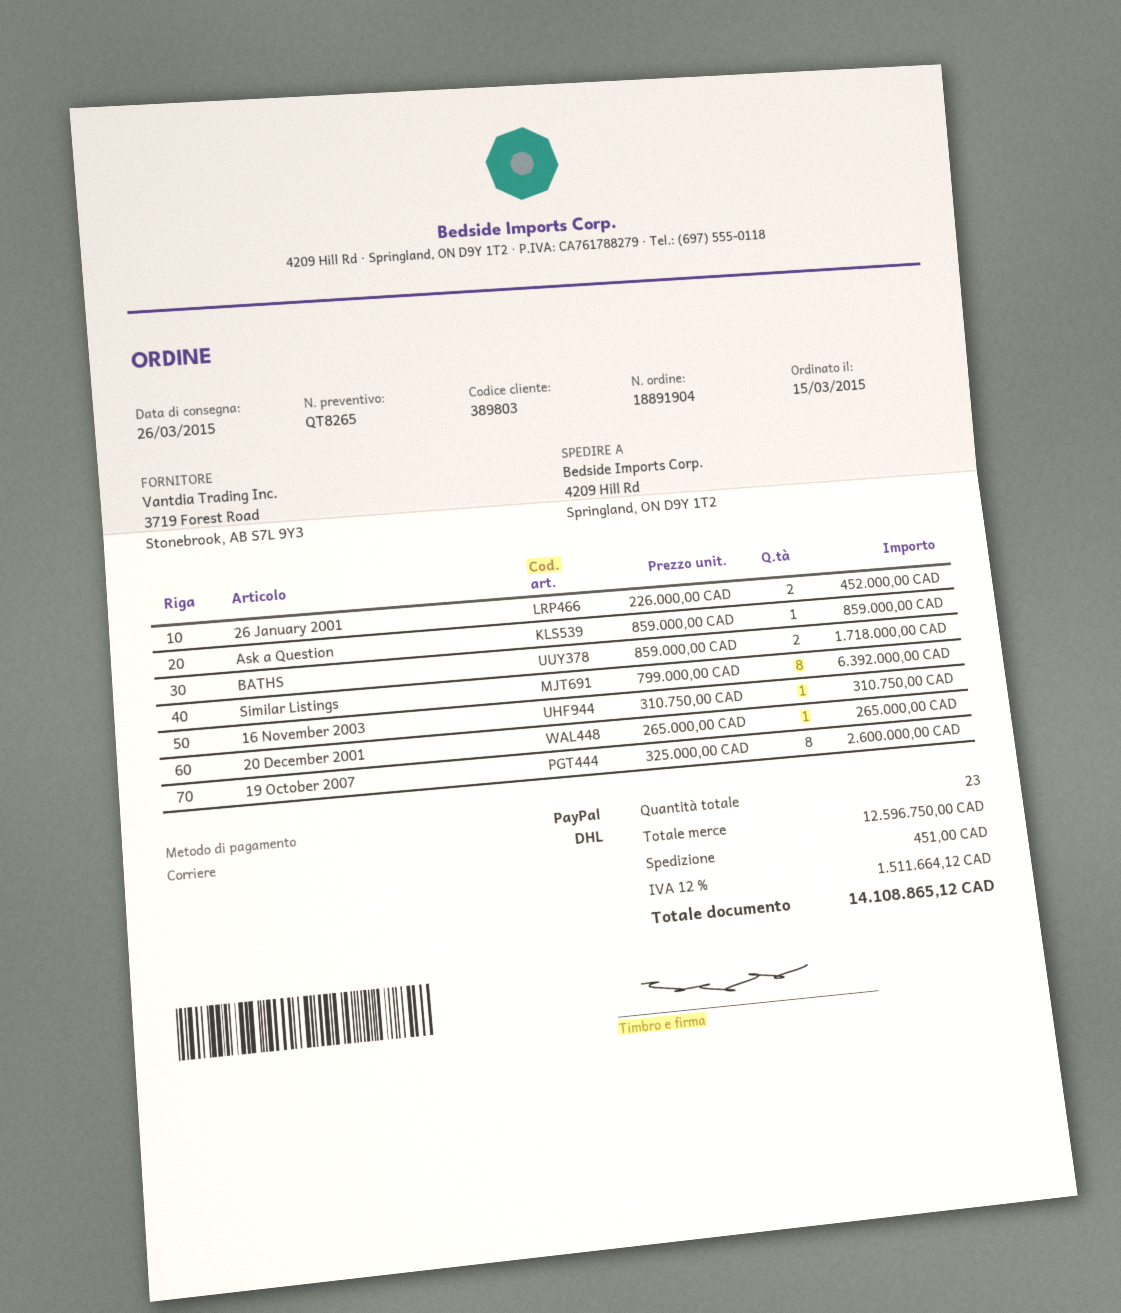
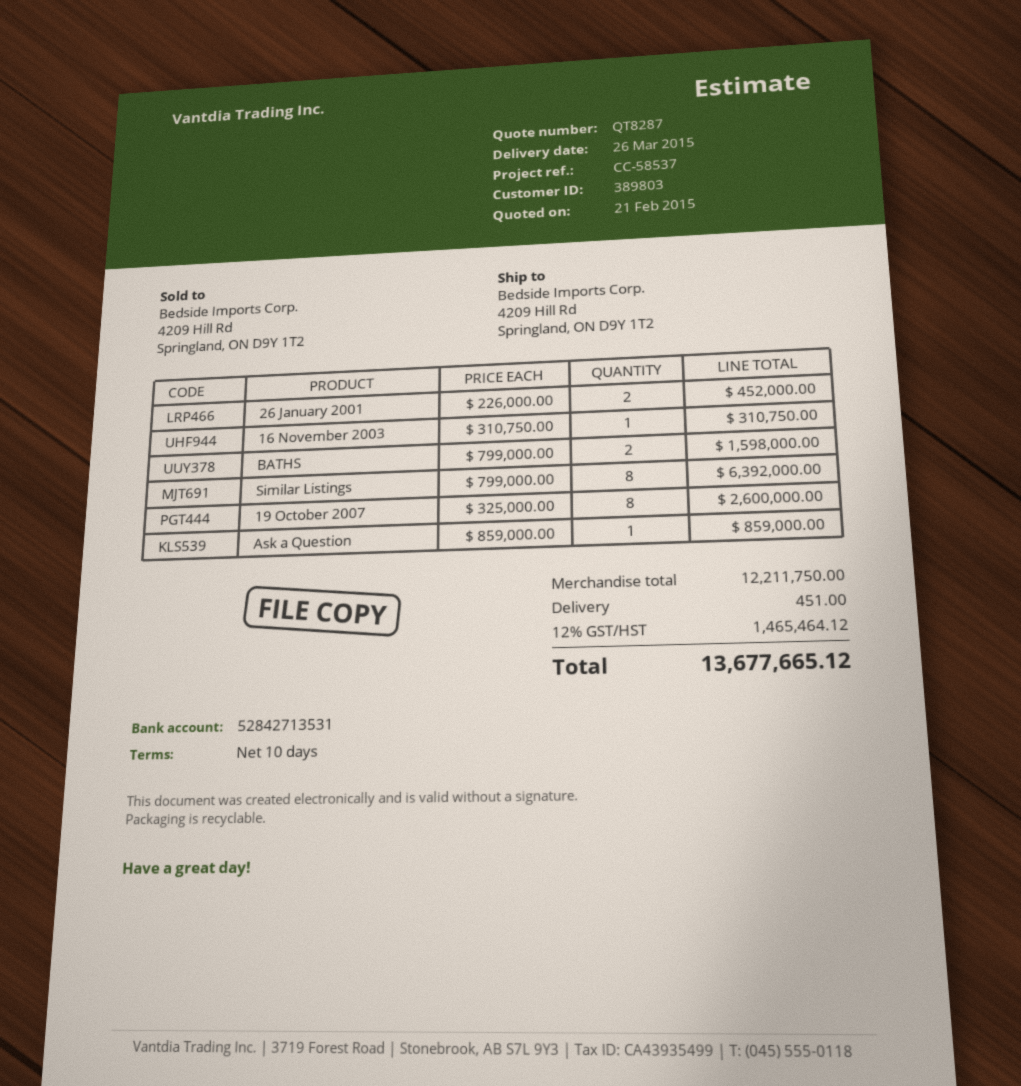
quote number: QT8265 -> QT8287
BATHS: 2 x 859000.00 = 1718000.00 -> 2 x 799000.00 = 1598000.00
20 December 2001: 1 x 265000.00 = 265000.00 -> none
subtotal: 12596750.00 -> 12211750.00
tax: 12% = 1511664.12 -> 12% = 1465464.12
total: 14108865.12 -> 13677665.12

